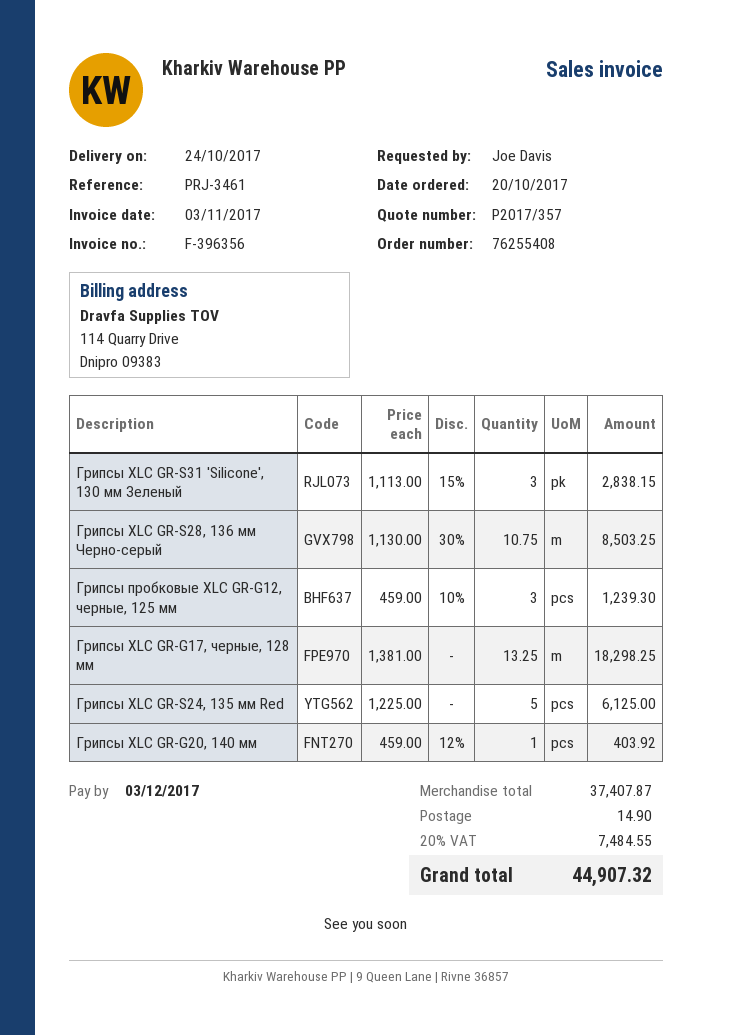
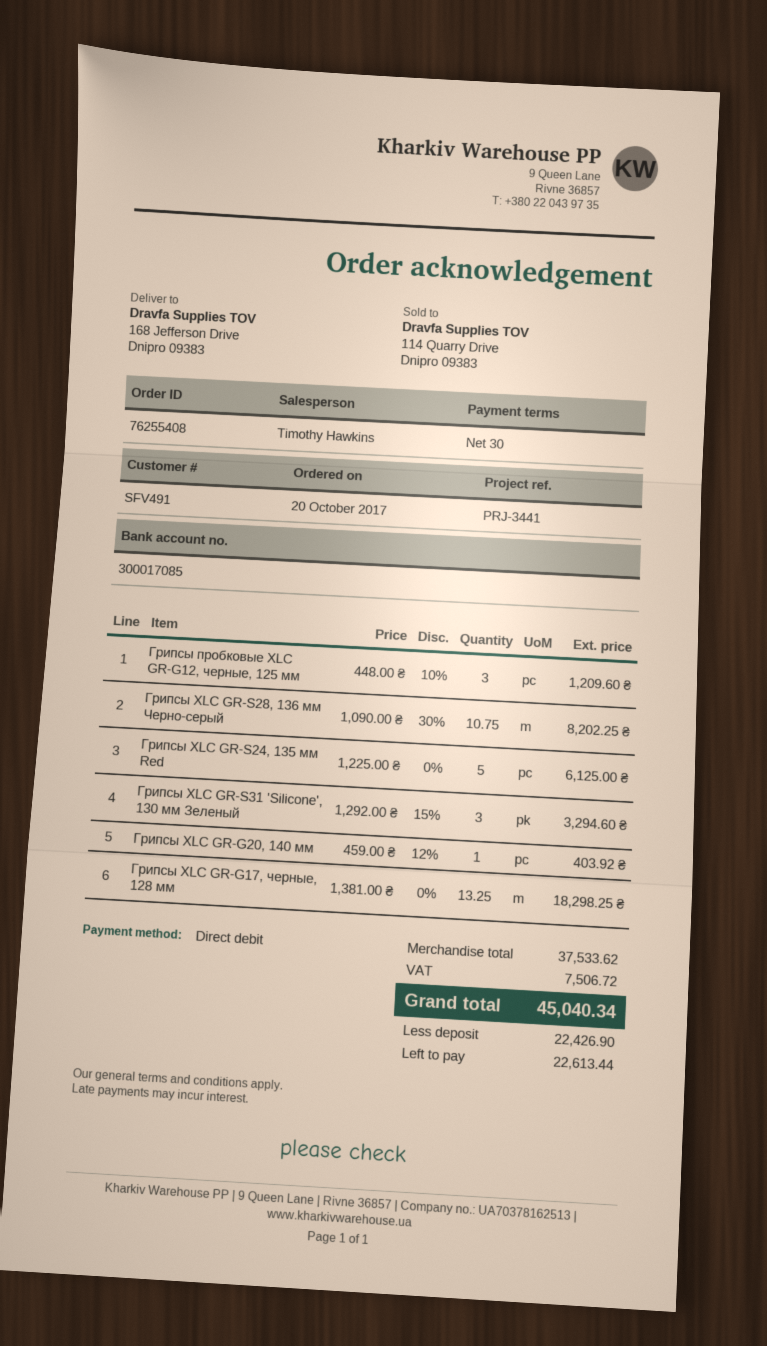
reference: PRJ-3461 -> PRJ-3441
Грипсы XLC GR-S31 'Silicone', 130 мм Зеленый: 3 x 1113.00 - 15% = 2838.15 -> 3 x 1292.00 - 15% = 3294.60
Грипсы XLC GR-S28, 136 мм Черно-серый: 10.75 x 1130.00 - 30% = 8503.25 -> 10.75 x 1090.00 - 30% = 8202.25
Грипсы пробковые XLC GR-G12, черные, 125 мм: 3 x 459.00 - 10% = 1239.30 -> 3 x 448.00 - 10% = 1209.60
subtotal: 37407.87 -> 37533.62
shipping: 14.90 -> none
tax: 7484.55 -> 7506.72
total: 44907.32 -> 45040.34

